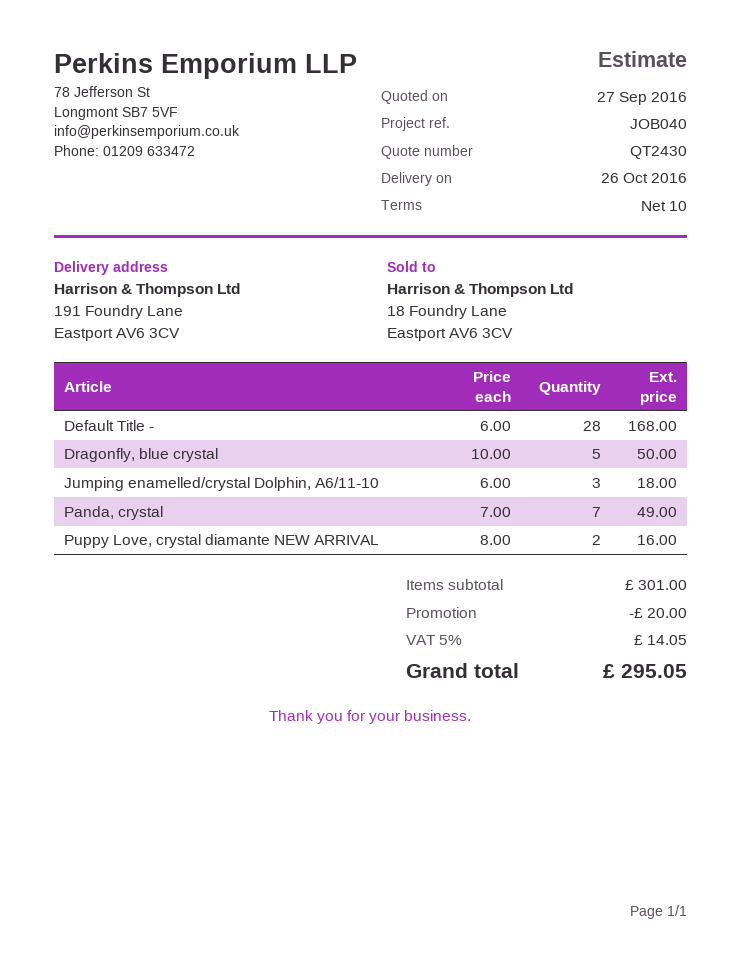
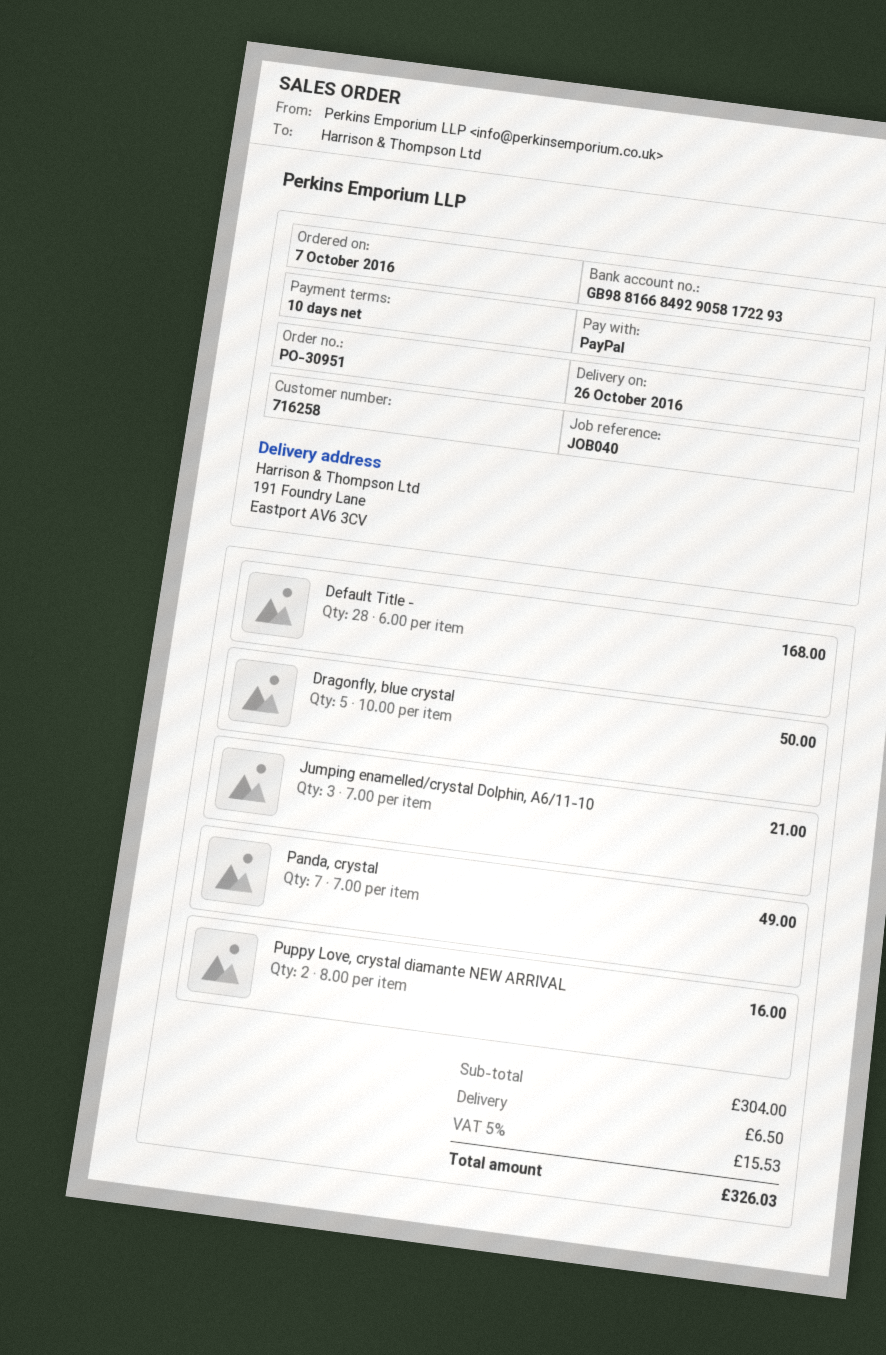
Jumping enamelled/crystal Dolphin, A6/11-10: 3 x 6.00 = 18.00 -> 3 x 7.00 = 21.00
subtotal: 301.00 -> 304.00
discount: 20.00 -> none
shipping: none -> 6.50
tax: 5% = 14.05 -> 5% = 15.53
total: 295.05 -> 326.03

